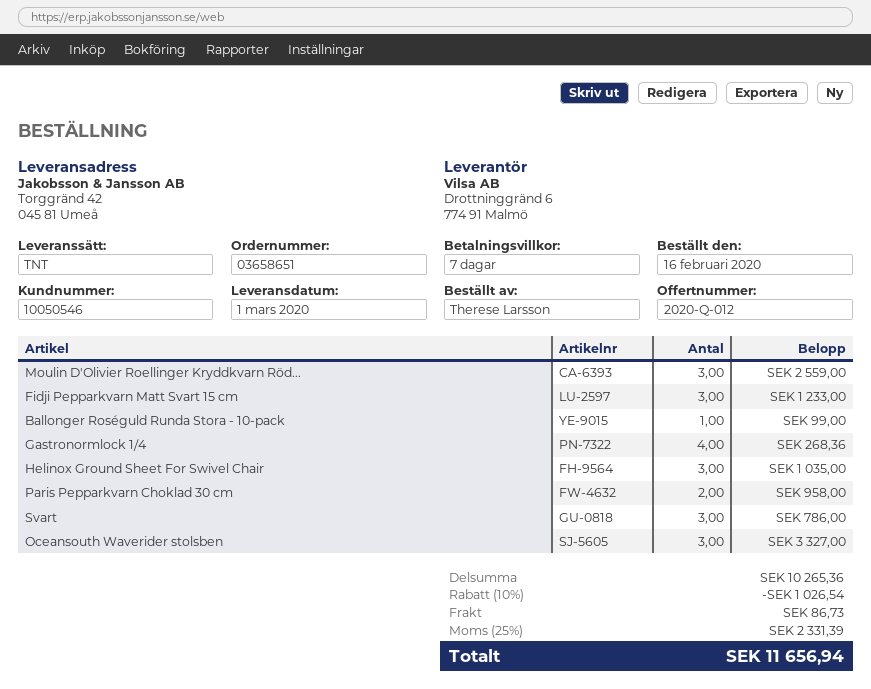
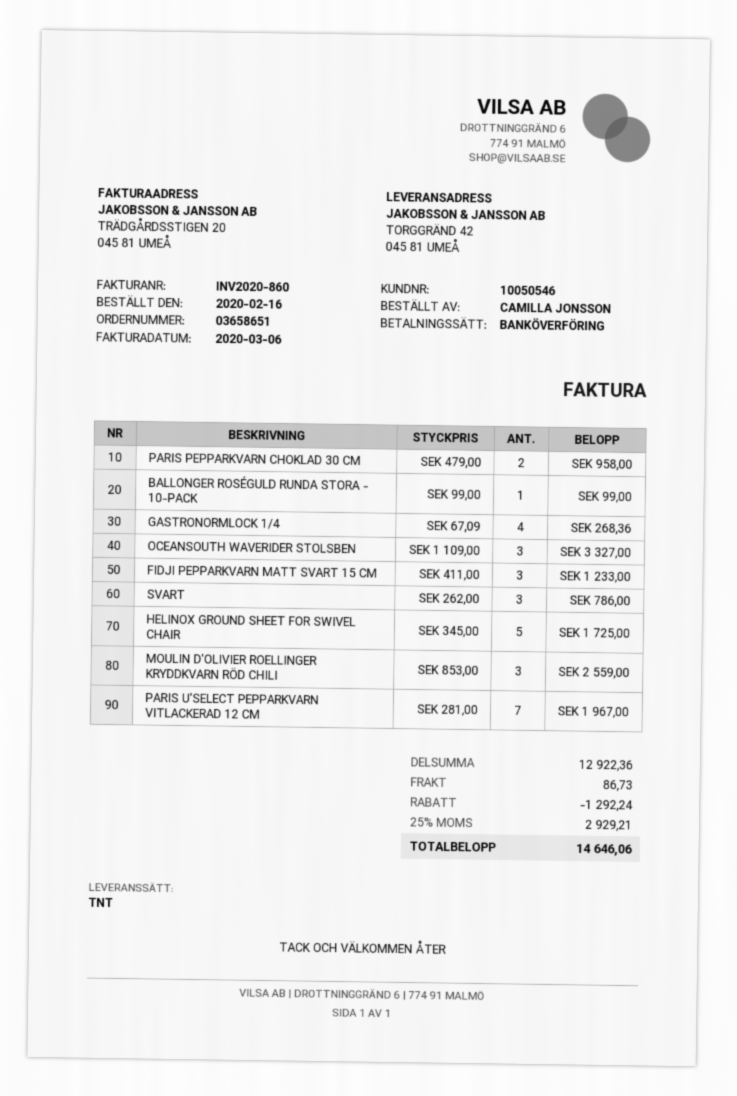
ordered by: Therese Larsson -> CAMILLA JONSSON
Helinox Ground Sheet For Swivel Chair: 3 for 1035.00 -> 5 for 1725.00
PARIS U'SELECT PEPPARKVARN VITLACKERAD 12 CM: none -> 7 for 1967.00
subtotal: 10265.36 -> 12922.36
discount: 1026.54 -> 1292.24
tax: 25% = 2331.39 -> 25% = 2929.21
total: 11656.94 -> 14646.06

